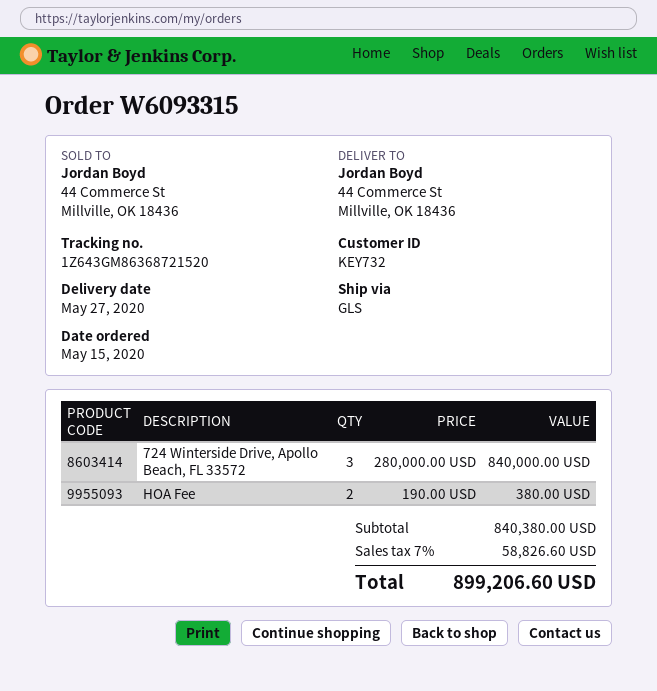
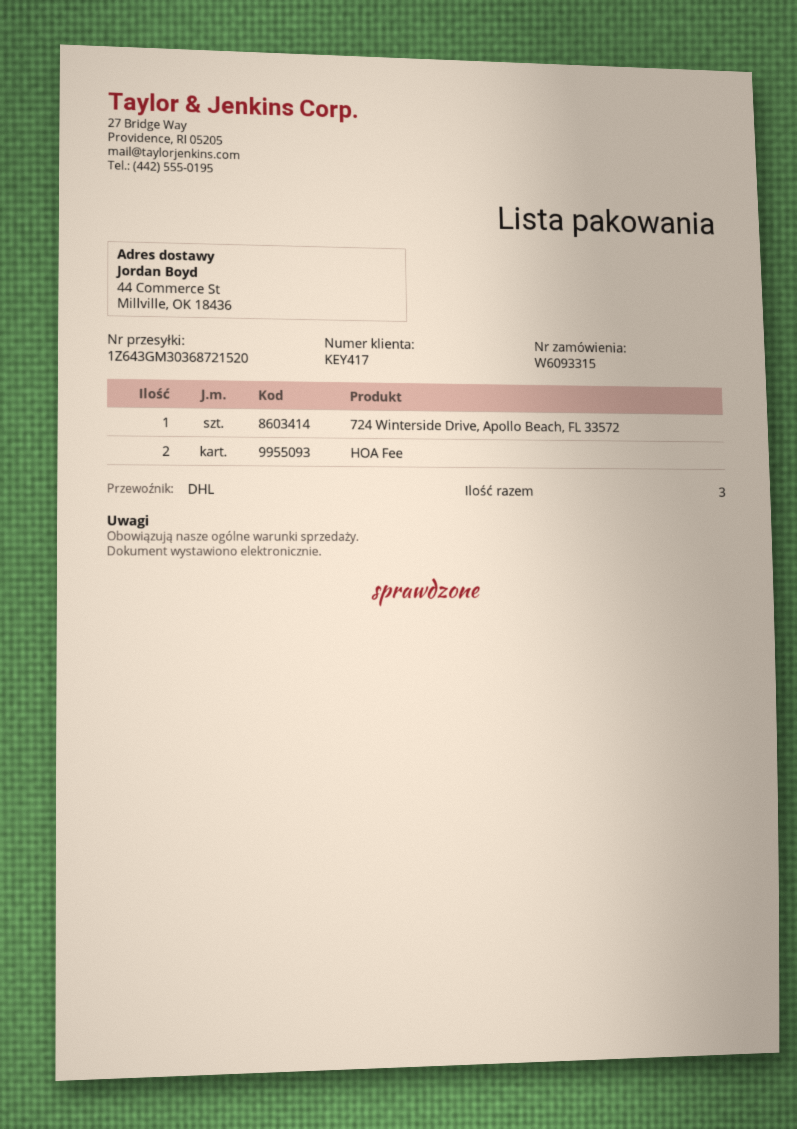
customer number: KEY732 -> KEY417
shipping method: GLS -> DHL
tracking number: 1Z643GM86368721520 -> 1Z643GM30368721520
724 Winterside Drive, Apollo Beach, FL 33572: 3 -> 1

